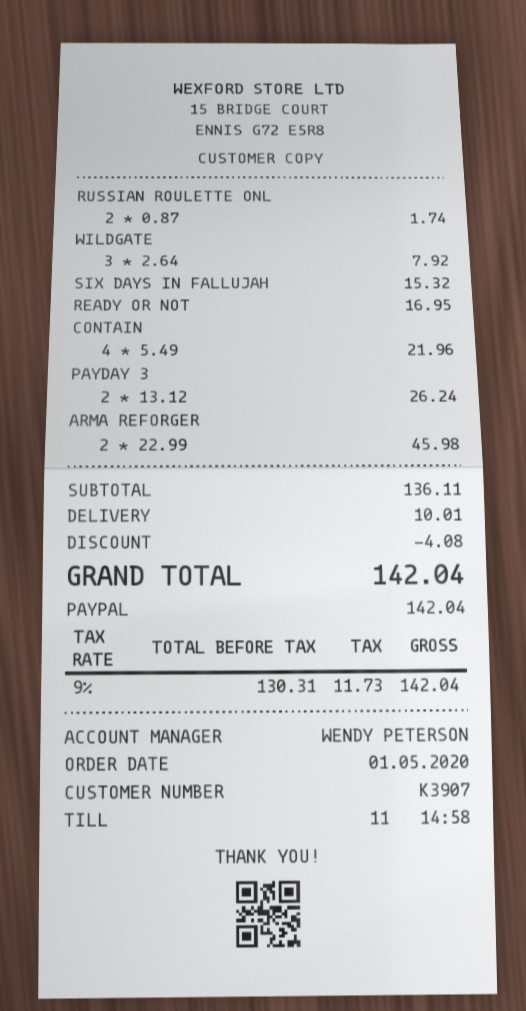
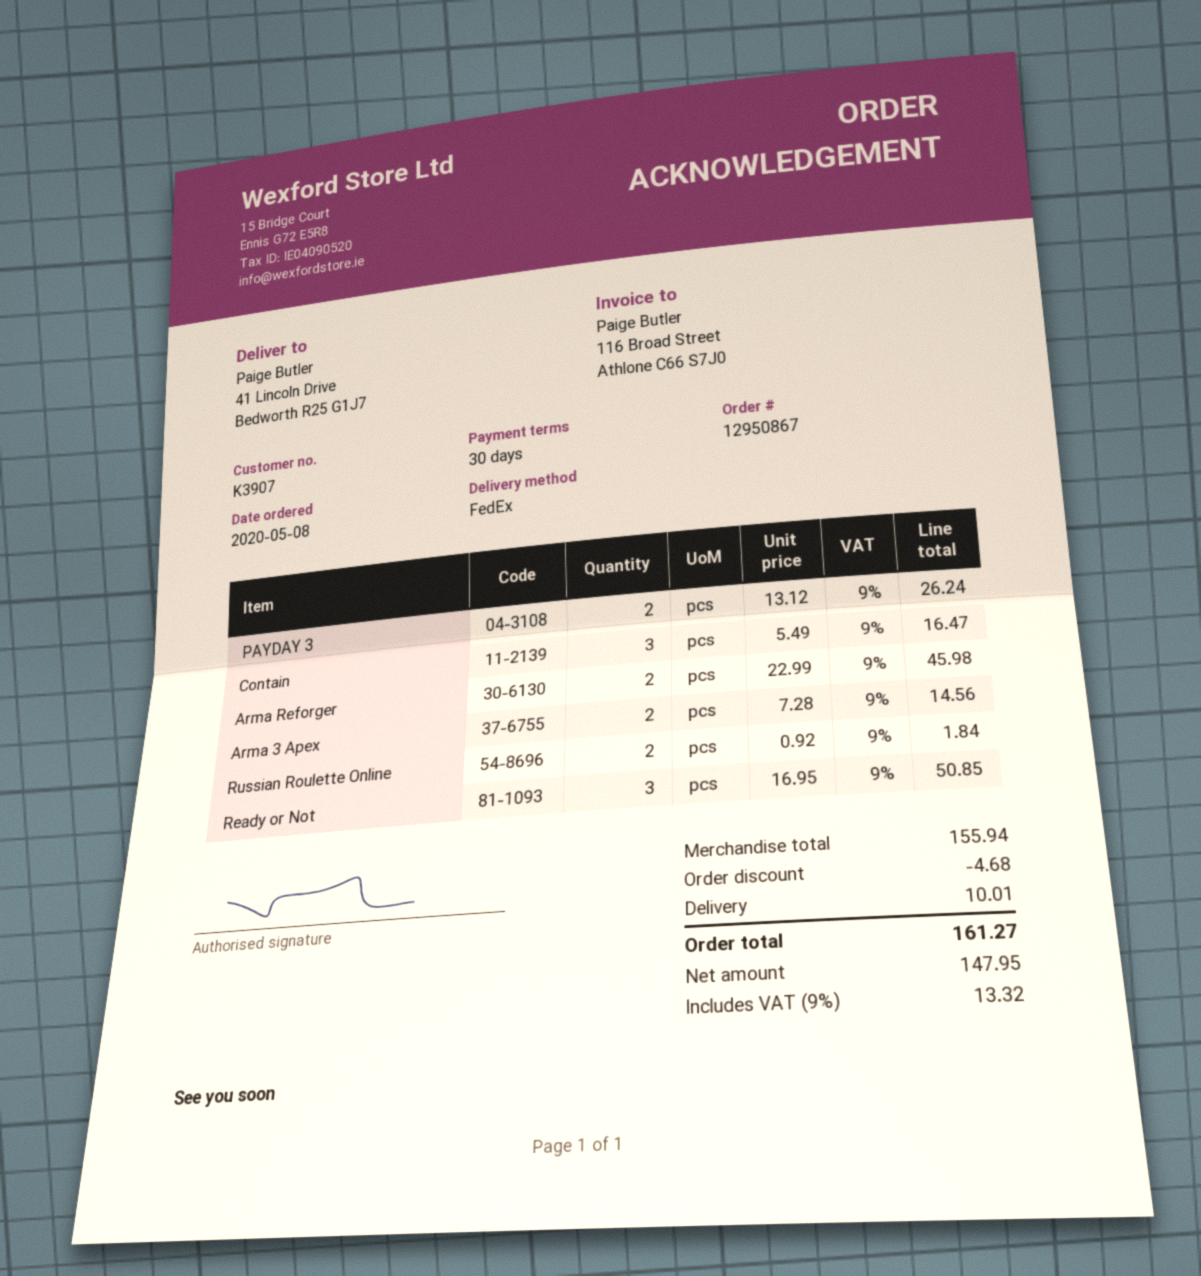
order date: 2020-05-01 -> 2020-05-08
RUSSIAN ROULETTE ONL: 2 x 0.87 = 1.74 -> 2 x 0.92 = 1.84
WILDGATE: 3 x 2.64 = 7.92 -> none
SIX DAYS IN FALLUJAH: 1 x 15.32 = 15.32 -> none
READY OR NOT: 1 x 16.95 = 16.95 -> 3 x 16.95 = 50.85
CONTAIN: 4 x 5.49 = 21.96 -> 3 x 5.49 = 16.47
Arma 3 Apex: none -> 2 x 7.28 = 14.56
subtotal: 136.11 -> 155.94
discount: 4.08 -> 4.68
net: 130.31 -> 147.95
tax: 9% = 11.73 -> 9% = 13.32
total: 142.04 -> 161.27

